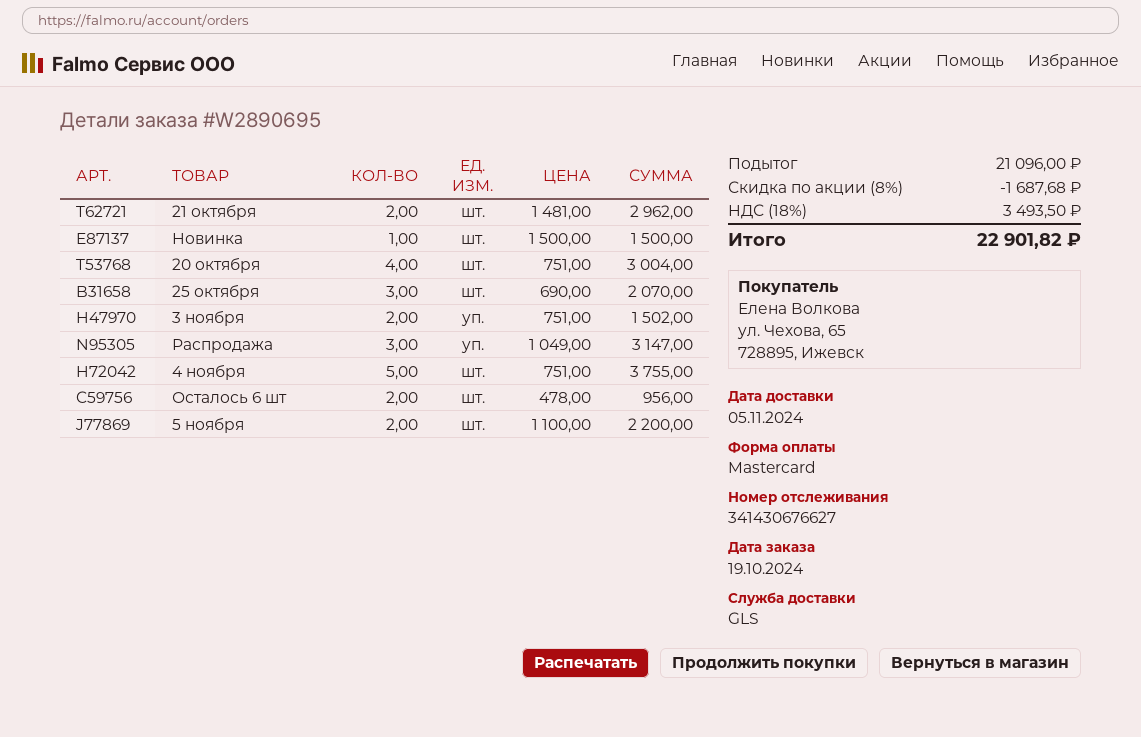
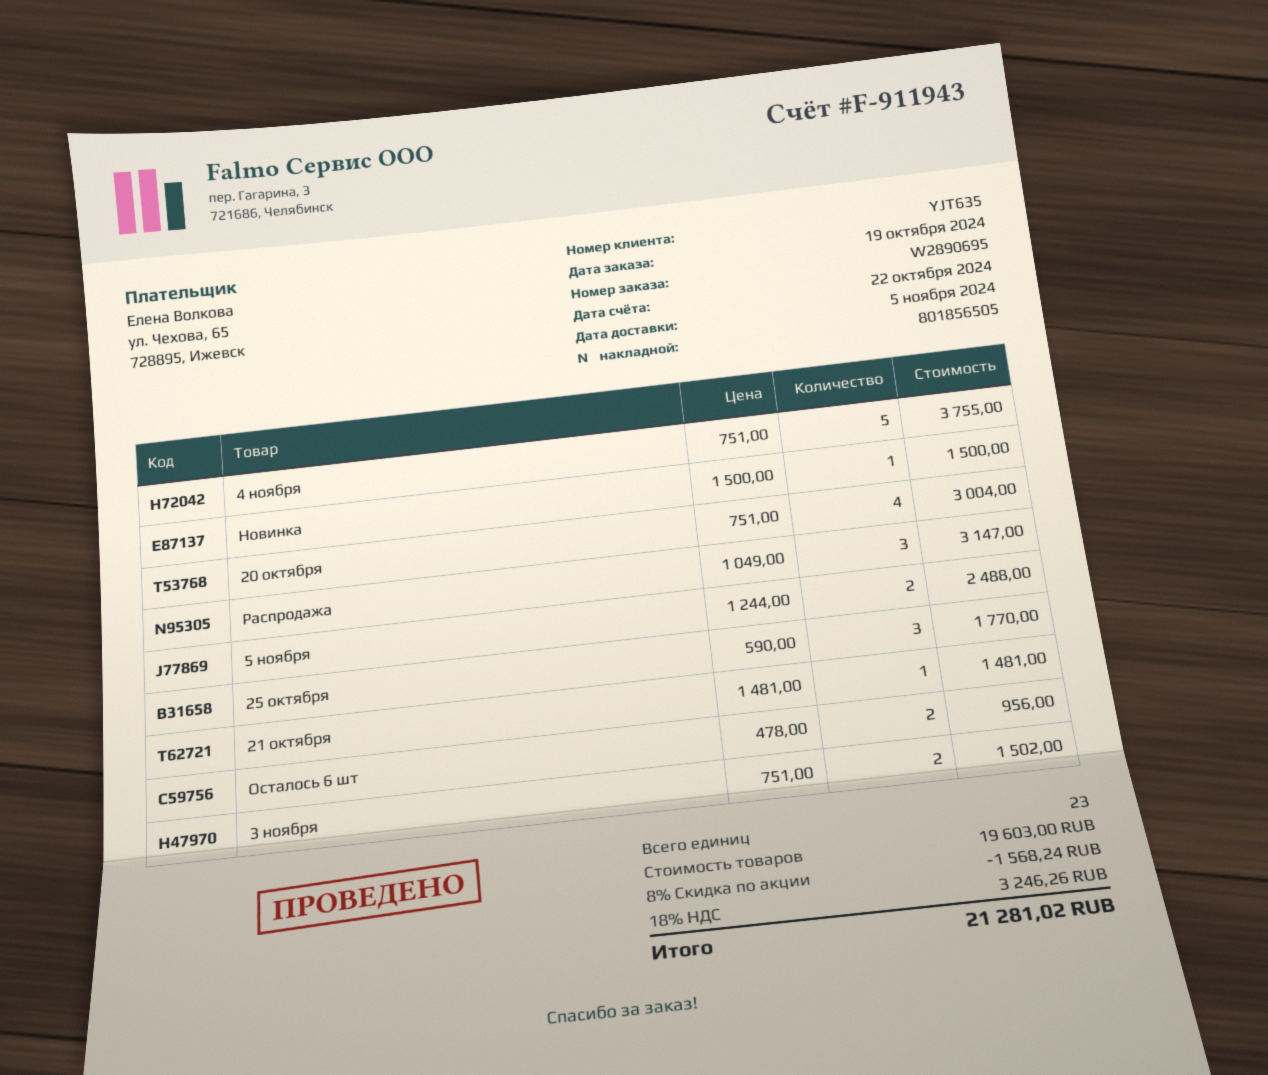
21 октября: 2 x 1481.00 = 2962.00 -> 1 x 1481.00 = 1481.00
25 октября: 3 x 690.00 = 2070.00 -> 3 x 590.00 = 1770.00
5 ноября: 2 x 1100.00 = 2200.00 -> 2 x 1244.00 = 2488.00
subtotal: 21096.00 -> 19603.00
discount: 8% = 1687.68 -> 8% = 1568.24
tax: 18% = 3493.50 -> 18% = 3246.26
total: 22901.82 -> 21281.02

